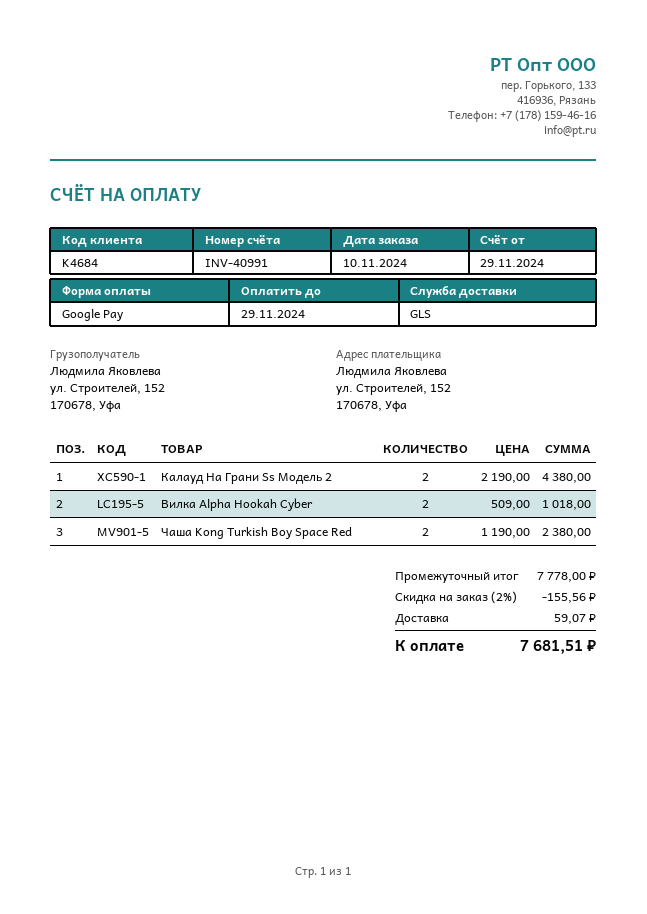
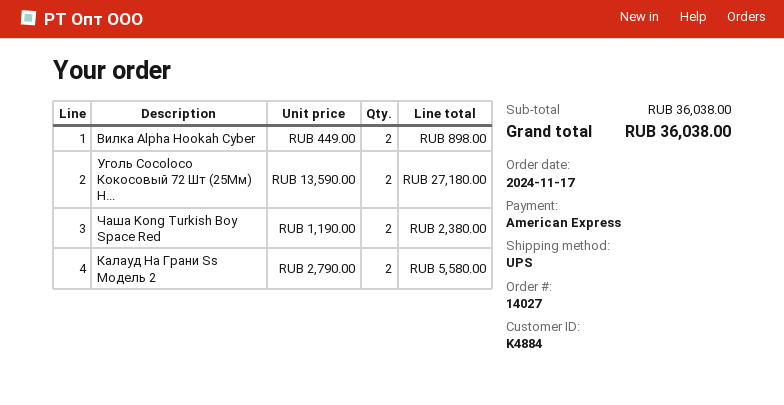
order date: 2024-11-10 -> 2024-11-17
customer number: K4684 -> K4884
payment method: Google Pay -> American Express
shipping method: GLS -> UPS
Калауд На Грани Ss Модель 2: 2 x 2190.00 = 4380.00 -> 2 x 2790.00 = 5580.00
Вилка Alpha Hookah Cyber: 2 x 509.00 = 1018.00 -> 2 x 449.00 = 898.00
Уголь Cocoloco Кокосовый 72 Шт (25Мм) H...: none -> 2 x 13590.00 = 27180.00
subtotal: 7778.00 -> 36038.00
discount: 2% = 155.56 -> none
shipping: 59.07 -> none
total: 7681.51 -> 36038.00

